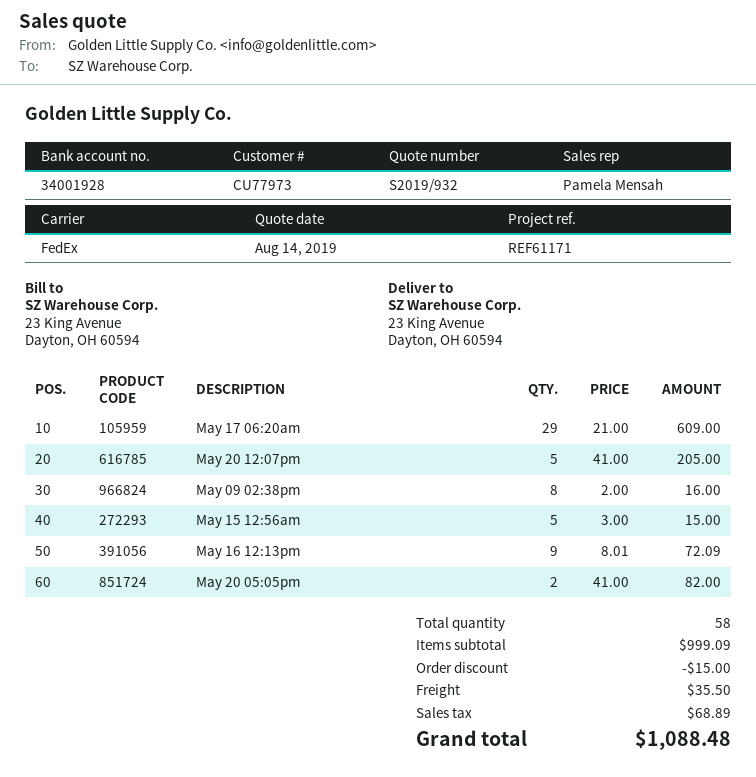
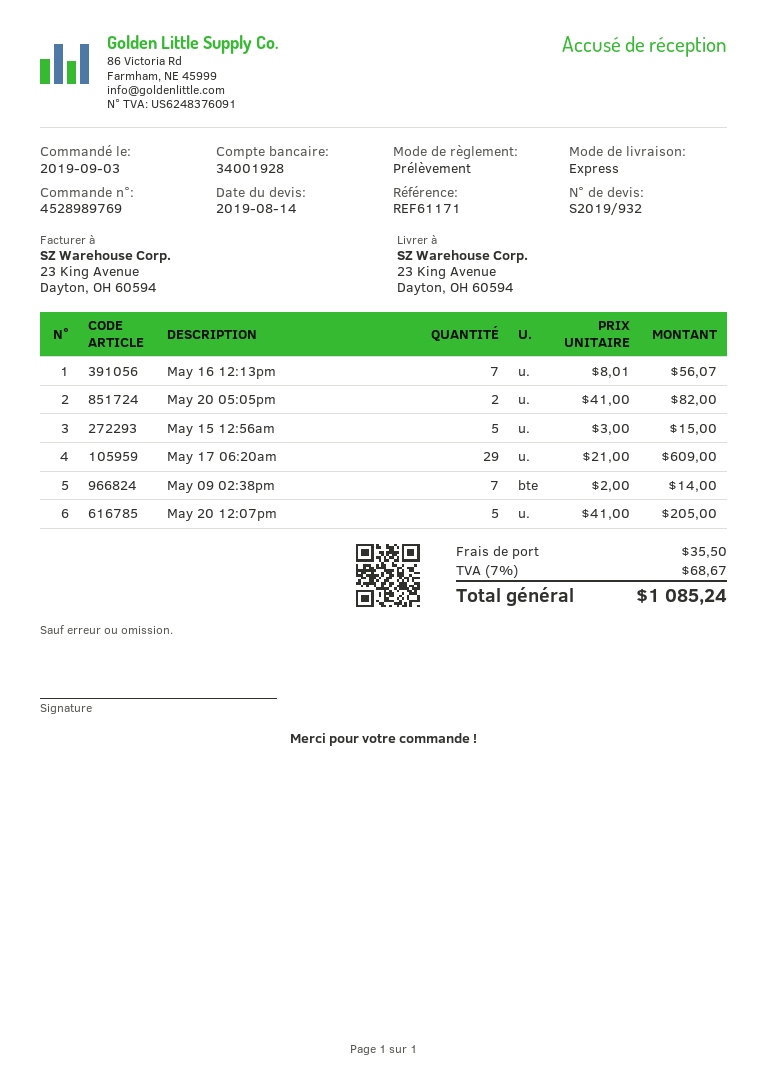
shipping method: FedEx -> express
May 09 02:38pm: 8 x 2.00 = 16.00 -> 7 x 2.00 = 14.00
May 16 12:13pm: 9 x 8.01 = 72.09 -> 7 x 8.01 = 56.07
discount: 15.00 -> none
tax: 68.89 -> 68.67
total: 1088.48 -> 1085.24

